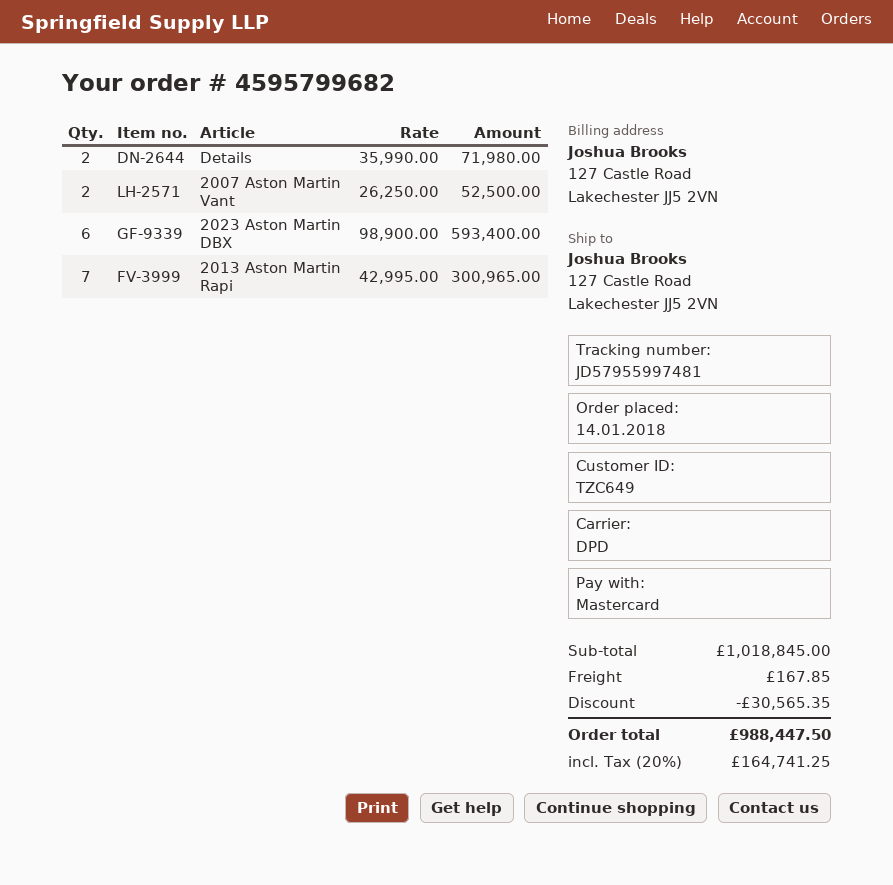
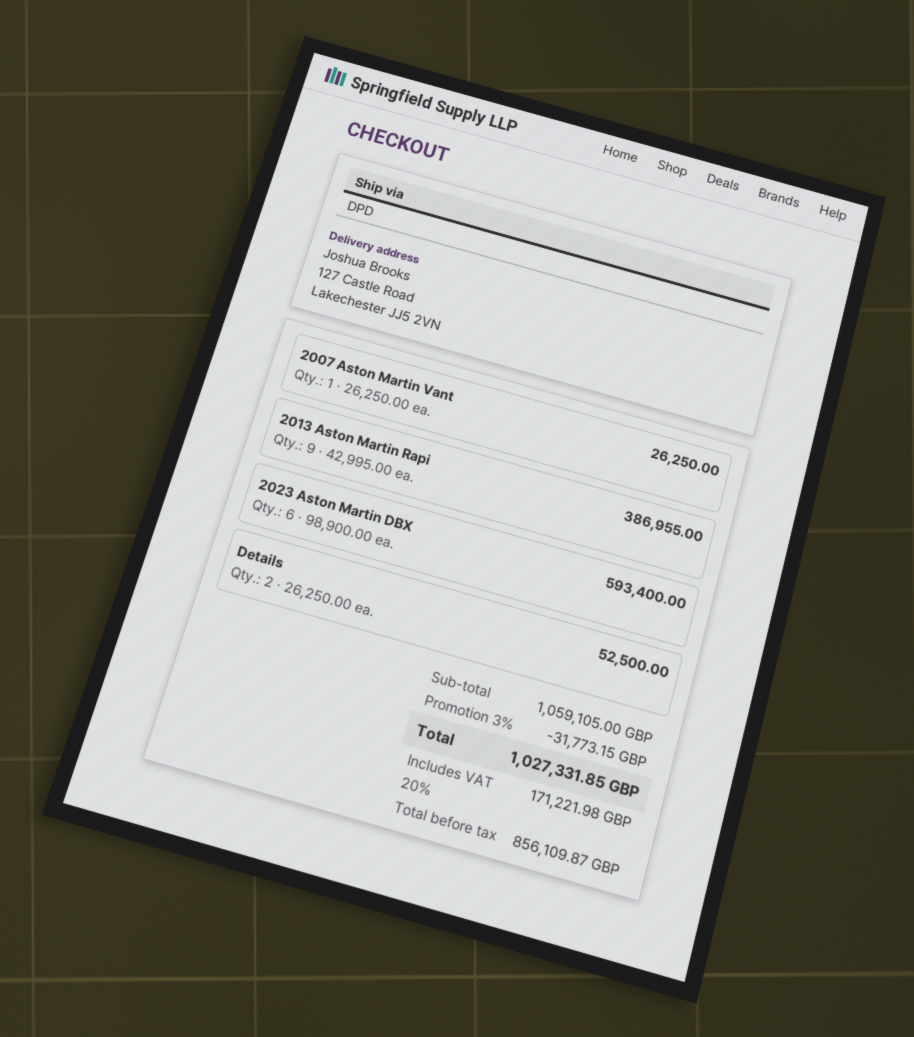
Details: 2 x 35990.00 = 71980.00 -> 2 x 26250.00 = 52500.00
2007 Aston Martin Vant: 2 x 26250.00 = 52500.00 -> 1 x 26250.00 = 26250.00
2013 Aston Martin Rapi: 7 x 42995.00 = 300965.00 -> 9 x 42995.00 = 386955.00
subtotal: 1018845.00 -> 1059105.00
discount: 30565.35 -> 31773.15
shipping: 167.85 -> none
tax: 20% = 164741.25 -> 20% = 171221.98
total: 988447.50 -> 1027331.85

